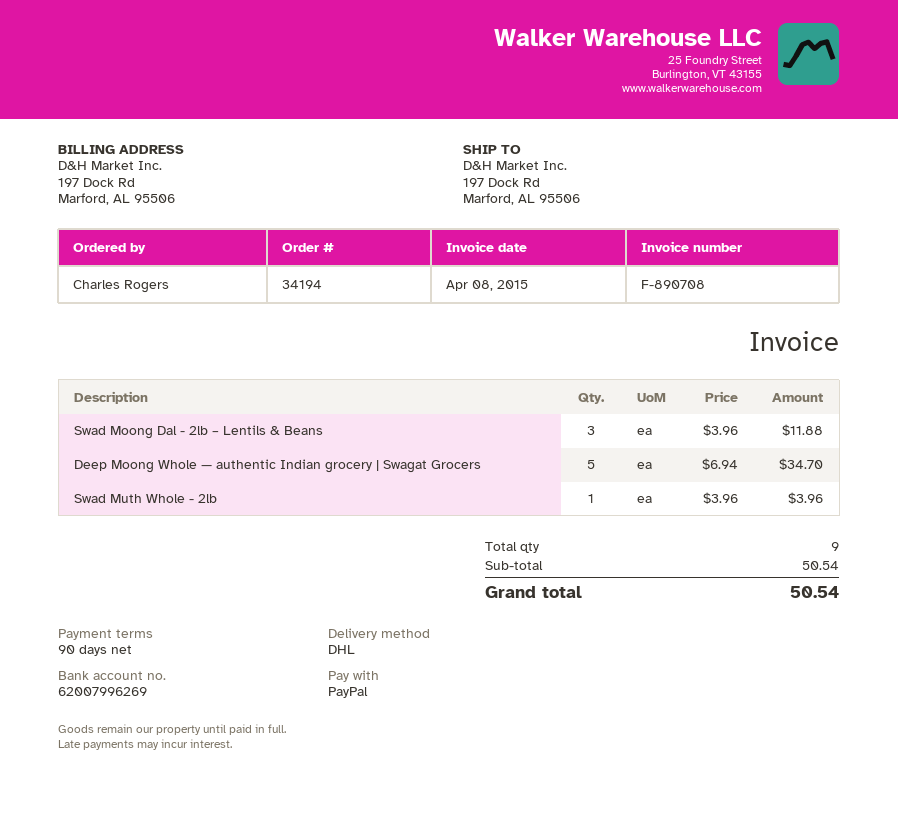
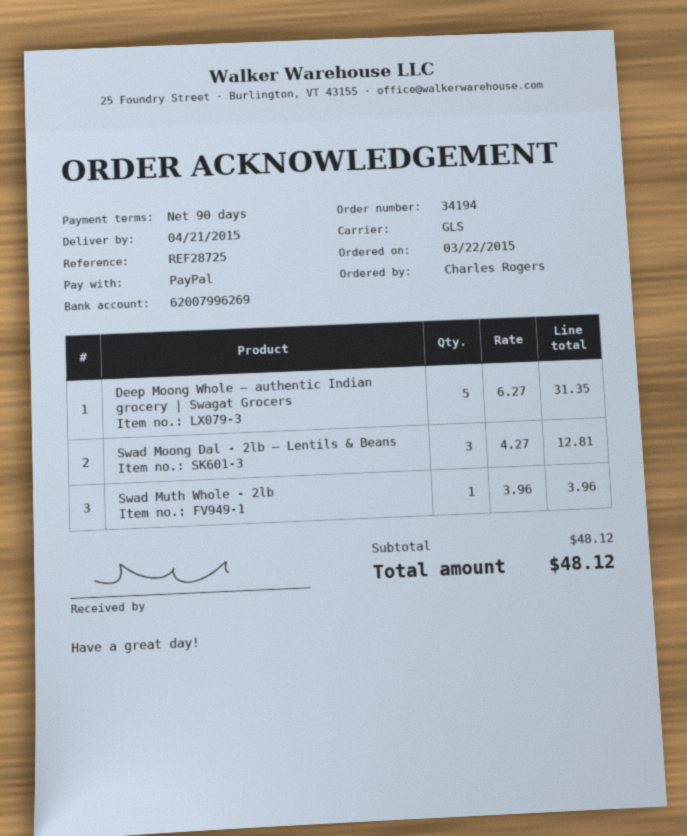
shipping method: DHL -> GLS
Swad Moong Dal - 2lb – Lentils & Beans: 3 x 3.96 = 11.88 -> 3 x 4.27 = 12.81
Deep Moong Whole — authentic Indian grocery | Swagat Grocers: 5 x 6.94 = 34.70 -> 5 x 6.27 = 31.35
subtotal: 50.54 -> 48.12
total: 50.54 -> 48.12

